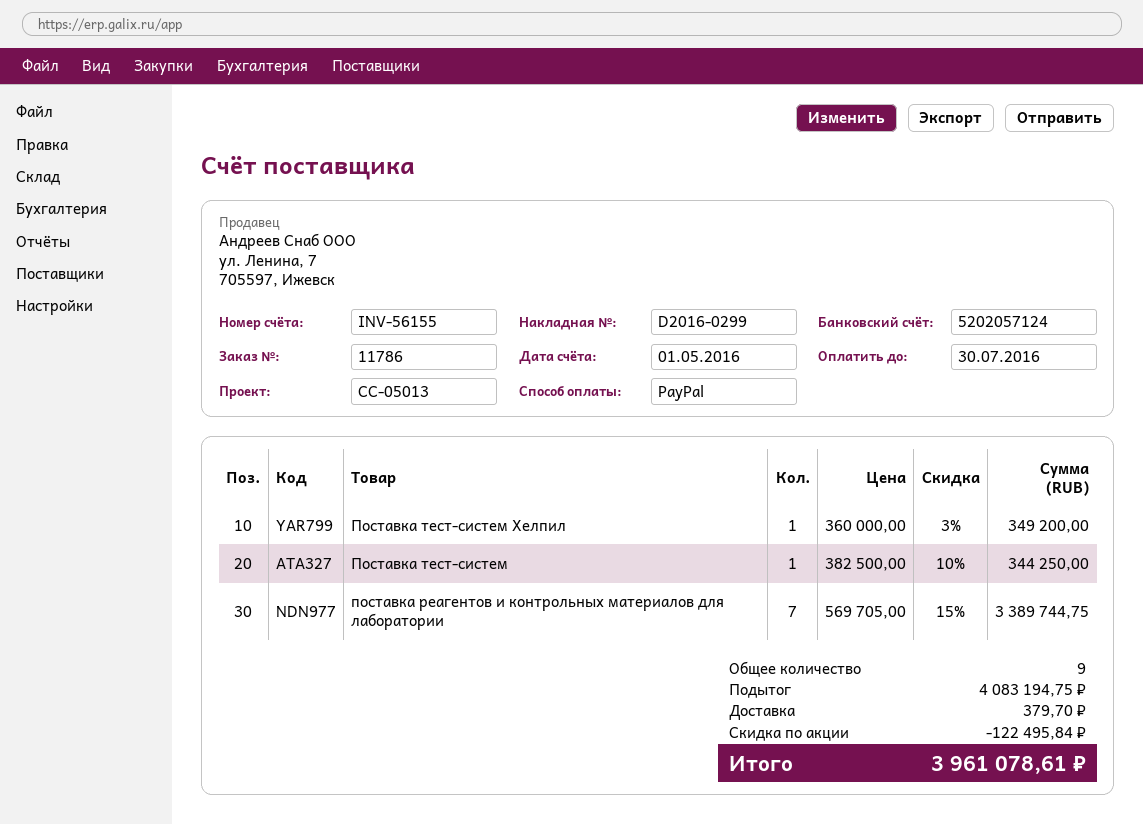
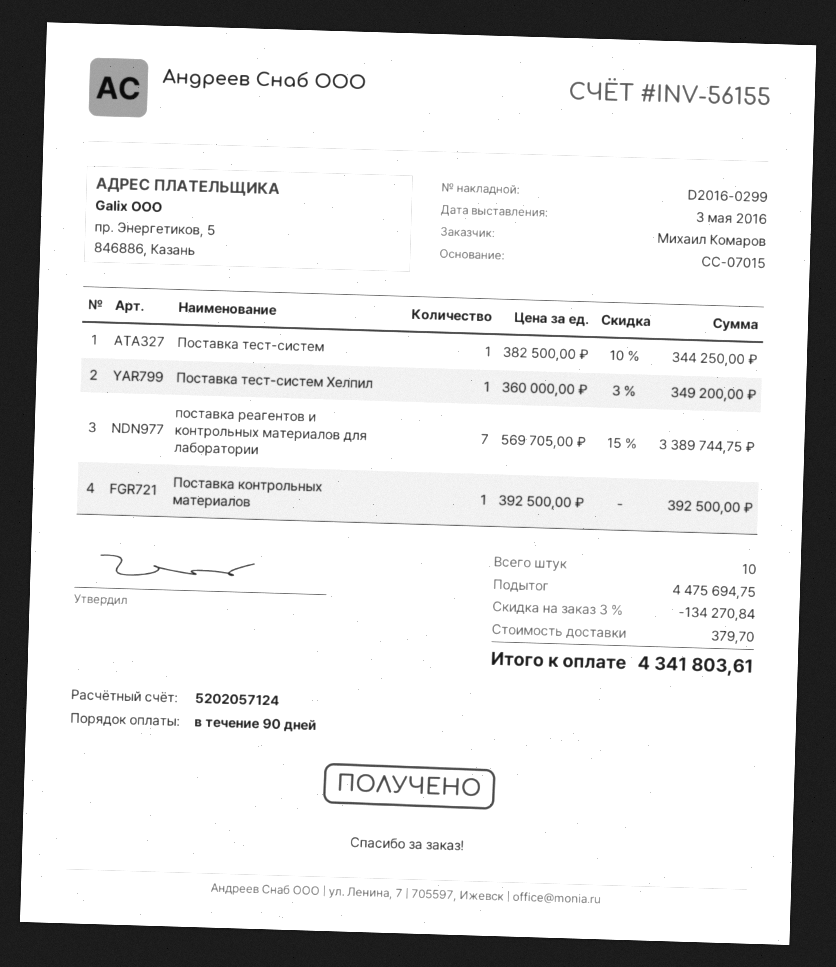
invoice date: 2016-05-01 -> 2016-05-03
reference: CC-05013 -> CC-07015
Поставка контрольных материалов: none -> 1 x 392500.00 = 392500.00
total quantity: 9 -> 10
subtotal: 4083194.75 -> 4475694.75
discount: 122495.84 -> 134270.84
total: 3961078.61 -> 4341803.61

